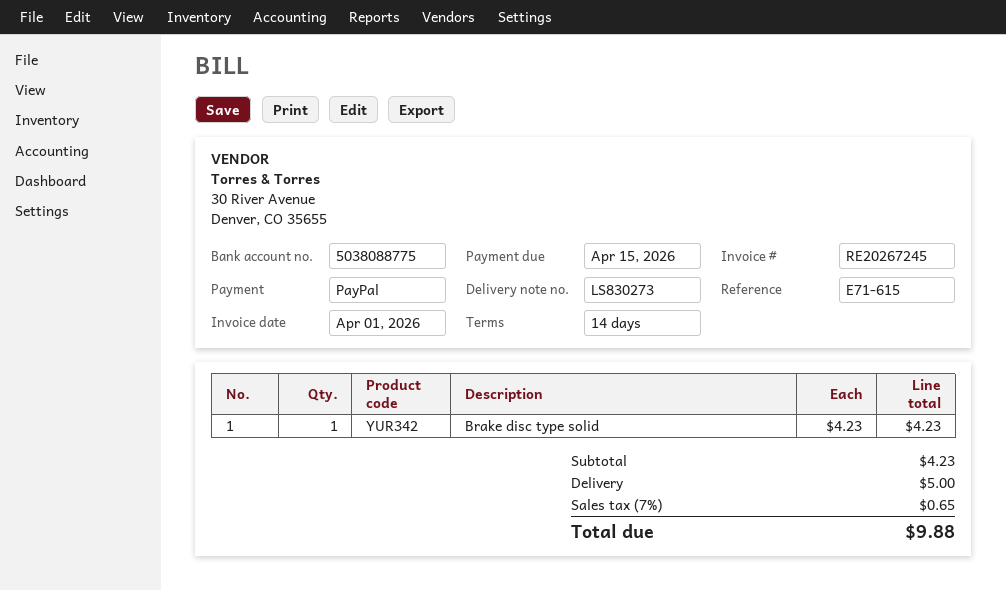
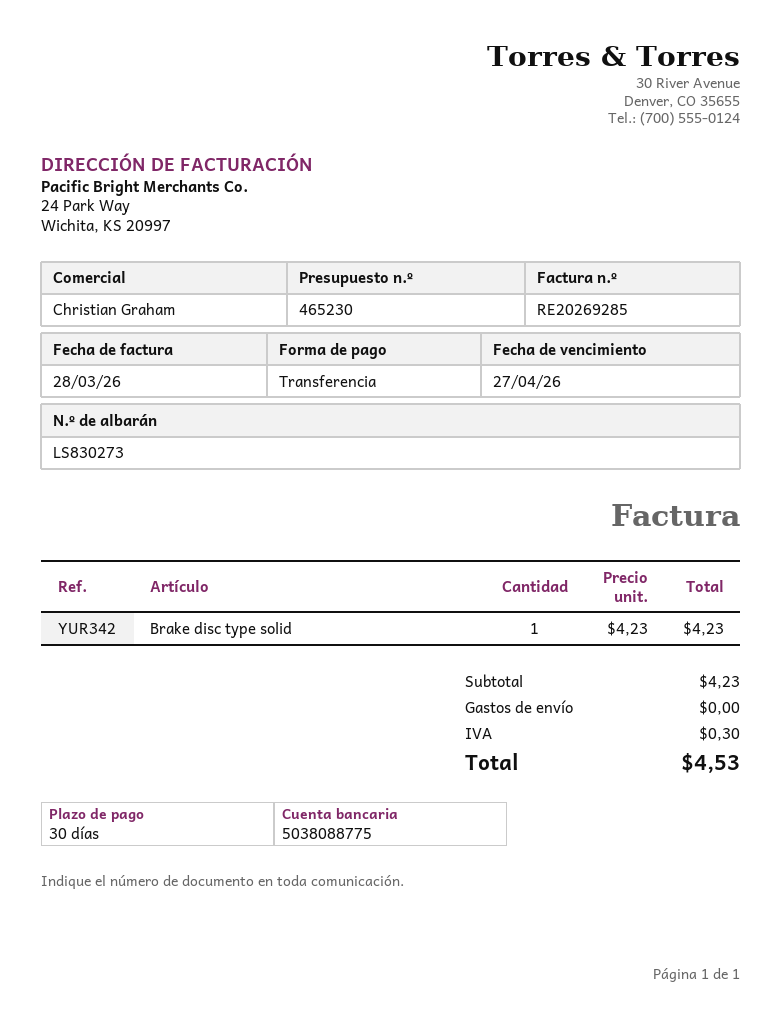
invoice number: RE20267245 -> RE20269285
invoice date: 2026-04-01 -> 2026-03-28
payment terms: 14 days -> 30 days
due date: 2026-04-15 -> 2026-04-27
payment method: PayPal -> bank transfer
shipping: 5.00 -> 0.00
tax: 0.65 -> 0.30
total: 9.88 -> 4.53

